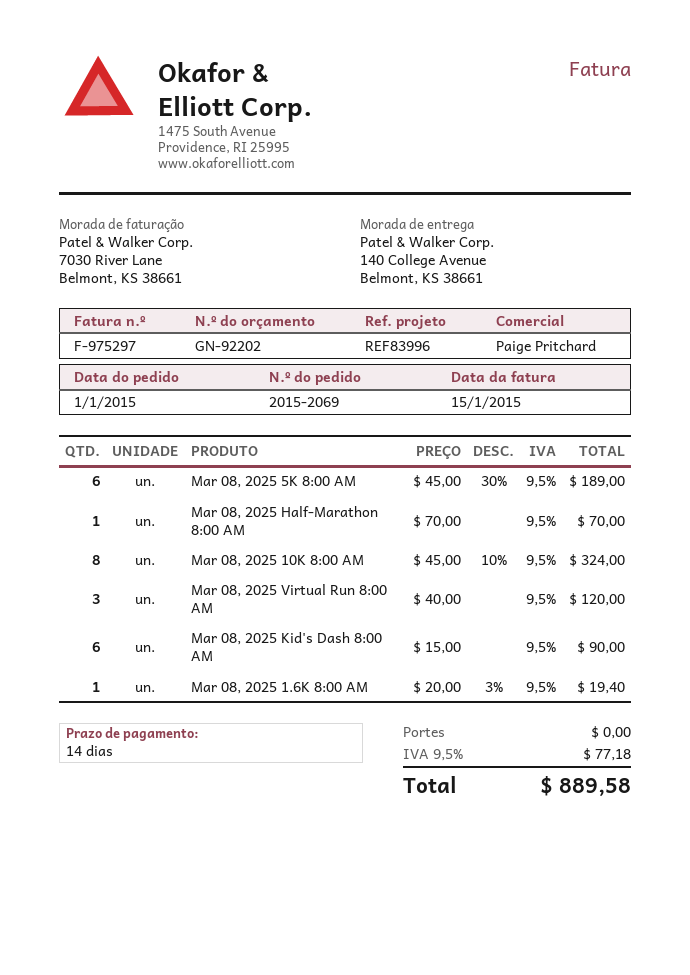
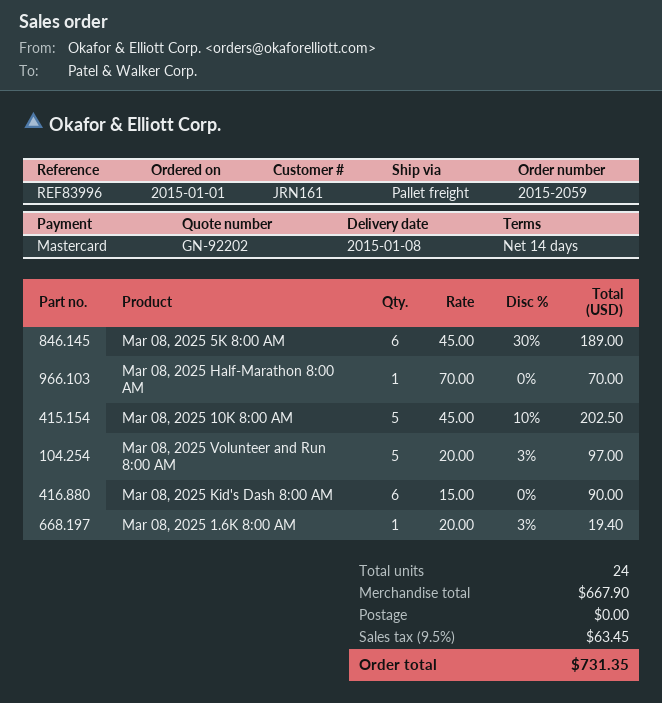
order number: 2015-2069 -> 2015-2059
Mar 08, 2025 10K 8:00 AM: 8 x 45.00 - 10% = 324.00 -> 5 x 45.00 - 10% = 202.50
Mar 08, 2025 Virtual Run 8:00 AM: 3 x 40.00 = 120.00 -> none
Mar 08, 2025 Volunteer and Run 8:00 AM: none -> 5 x 20.00 - 3% = 97.00
tax: 9.5% = 77.18 -> 9.5% = 63.45
total: 889.58 -> 731.35

